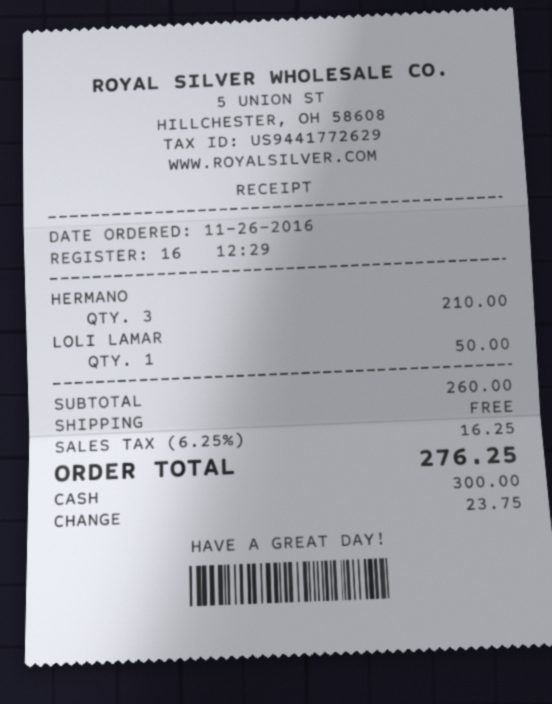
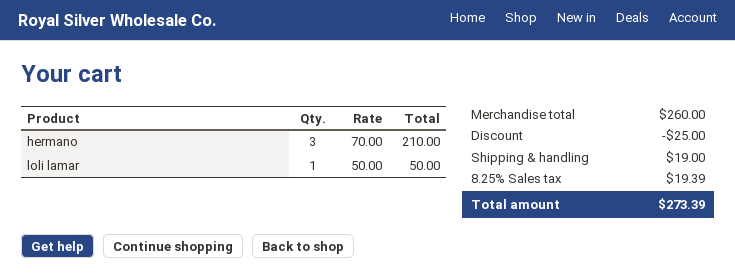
discount: none -> 25.00
shipping: 0.00 -> 19.00
tax: 6.25% = 16.25 -> 8.25% = 19.39
total: 276.25 -> 273.39

